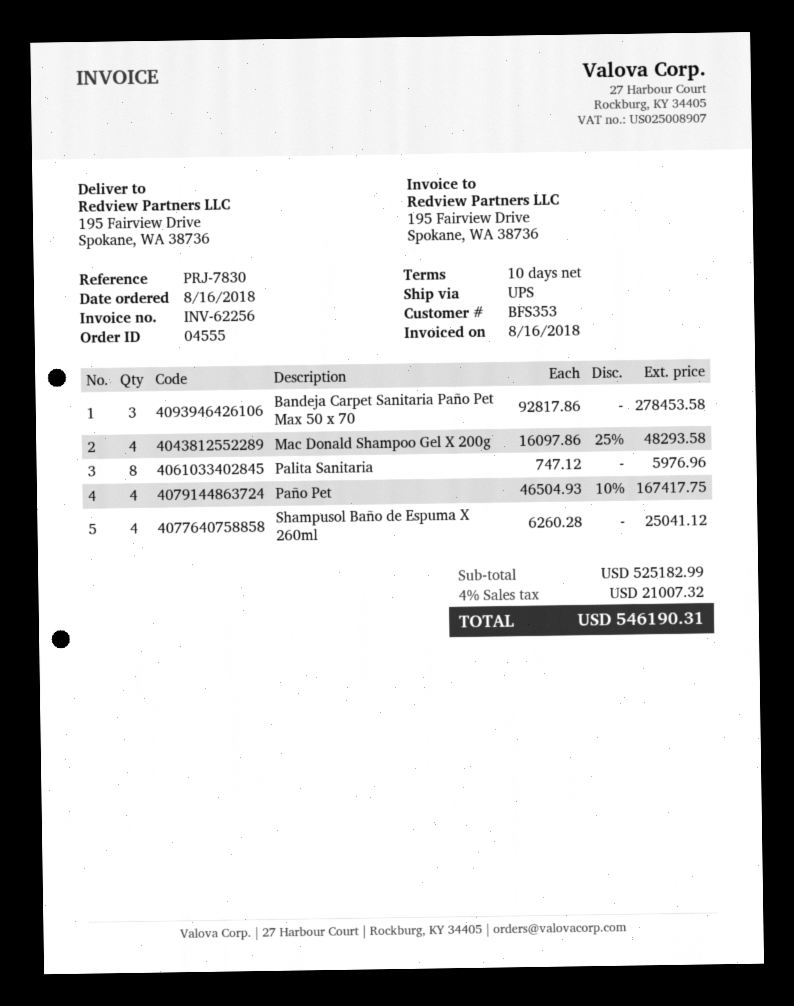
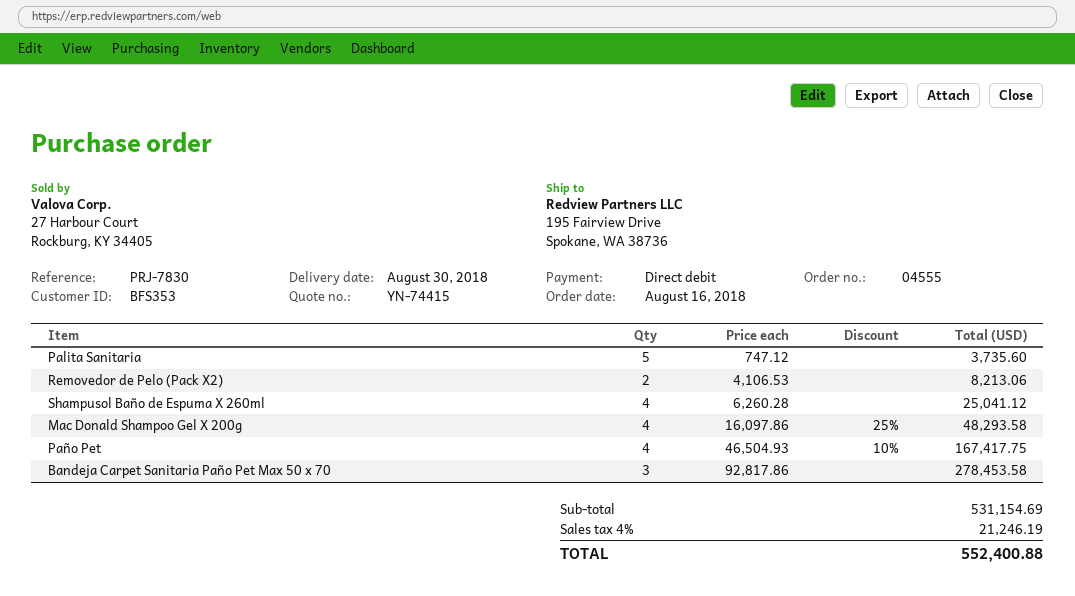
Palita Sanitaria: 8 x 747.12 = 5976.96 -> 5 x 747.12 = 3735.60
Removedor de Pelo (Pack X2): none -> 2 x 4106.53 = 8213.06
subtotal: 525182.99 -> 531154.69
tax: 4% = 21007.32 -> 4% = 21246.19
total: 546190.31 -> 552400.88

